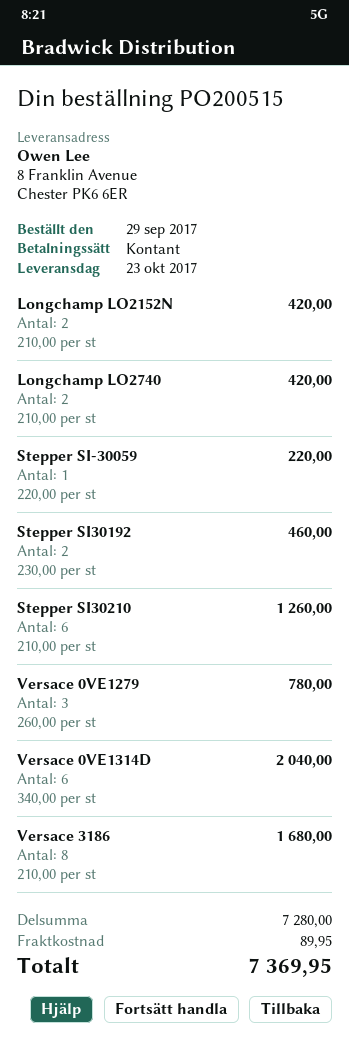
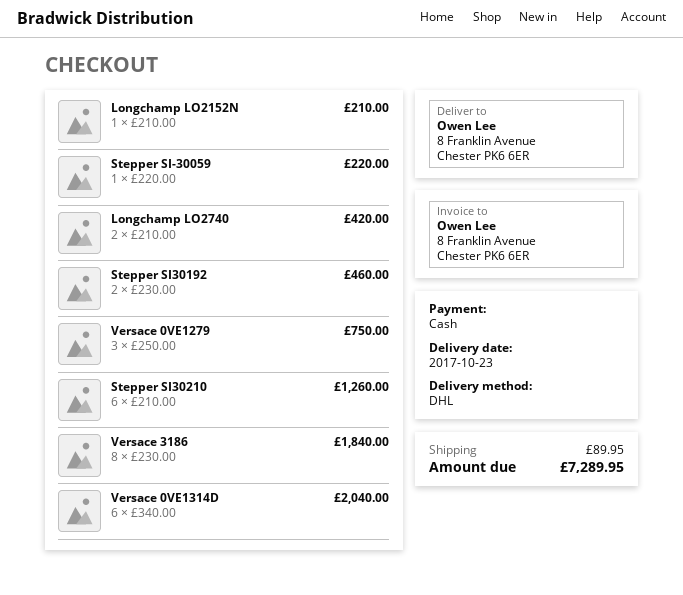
Longchamp LO2152N: 2 x 210.00 = 420.00 -> 1 x 210.00 = 210.00
Versace 0VE1279: 3 x 260.00 = 780.00 -> 3 x 250.00 = 750.00
Versace 3186: 8 x 210.00 = 1680.00 -> 8 x 230.00 = 1840.00
total: 7369.95 -> 7289.95

